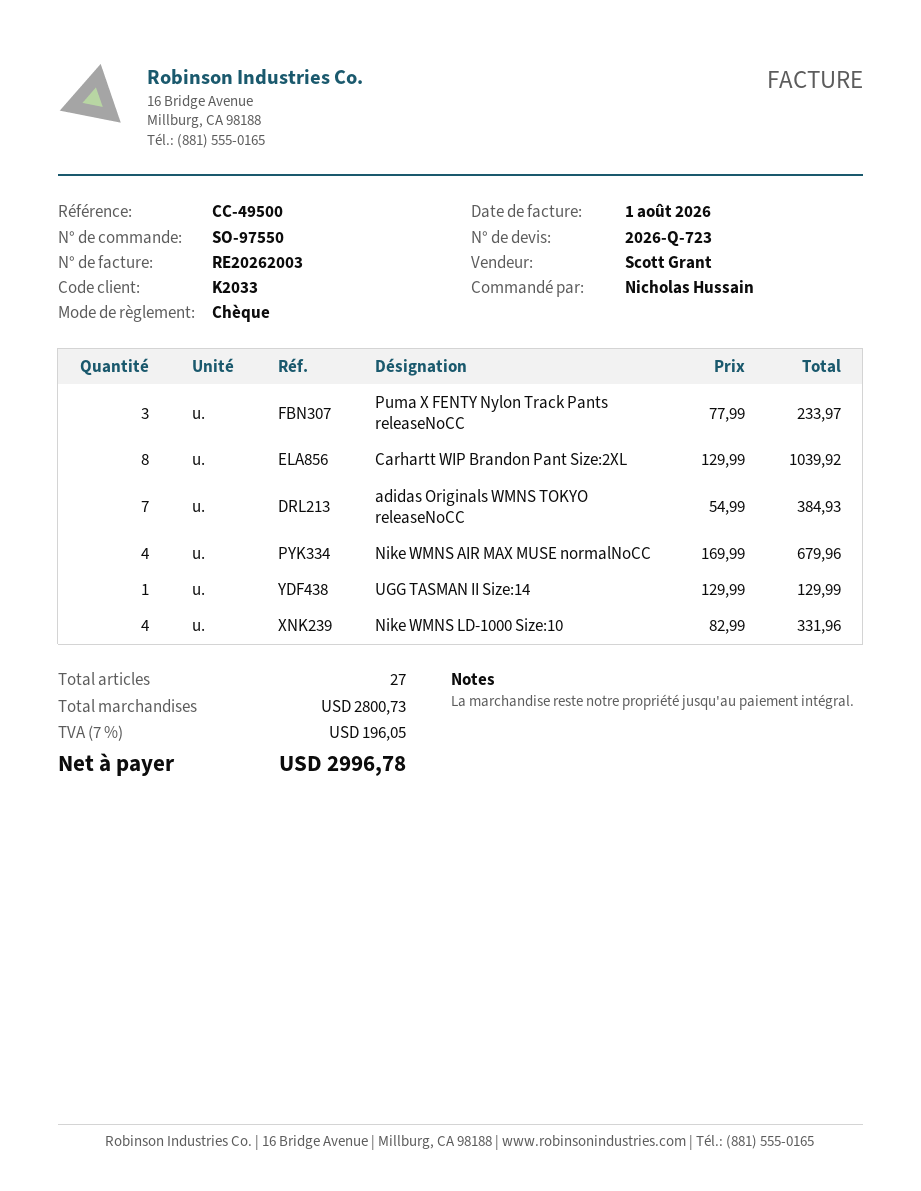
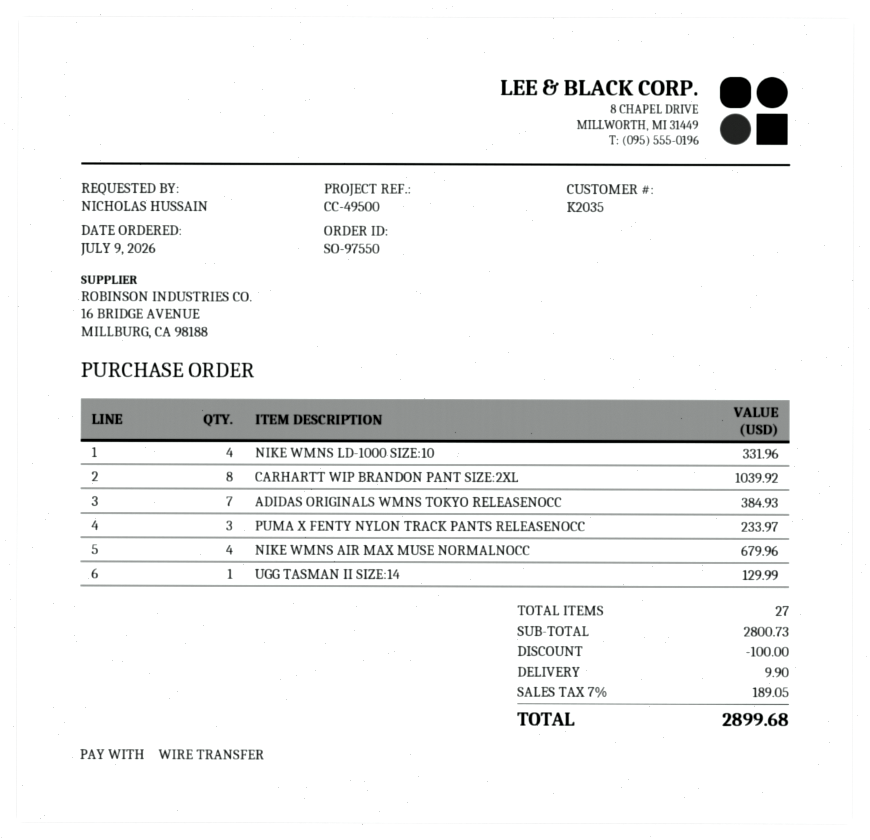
customer number: K2033 -> K2035
payment method: cheque -> bank transfer
discount: none -> 100.00
shipping: none -> 9.90
tax: 7% = 196.05 -> 7% = 189.05
total: 2996.78 -> 2899.68

